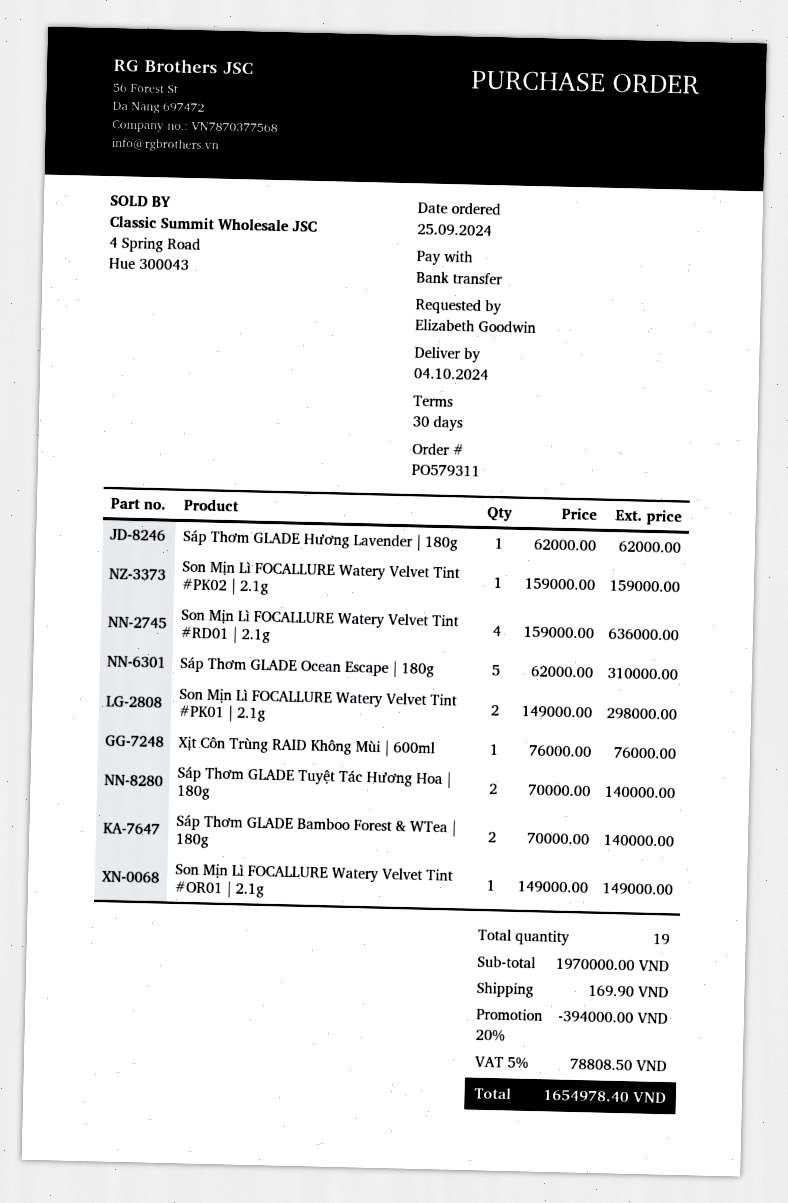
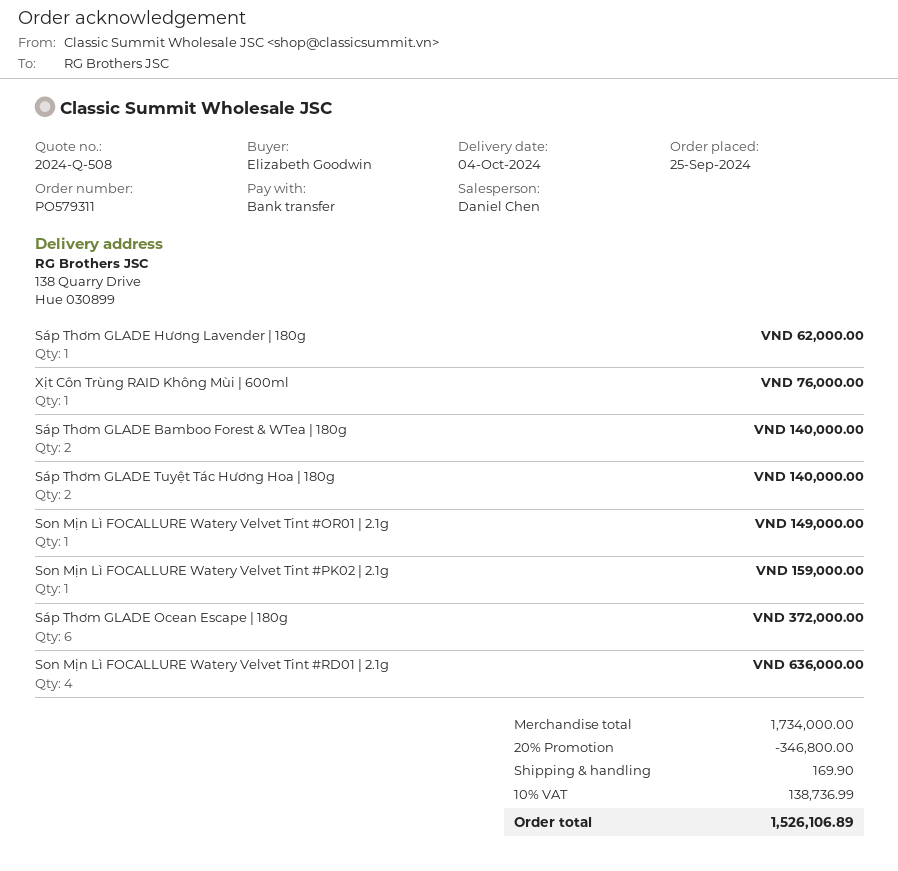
Sáp Thơm GLADE Ocean Escape | 180g: 5 for 310000.00 -> 6 for 372000.00
Son Mịn Lì FOCALLURE Watery Velvet Tint #PK01 | 2.1g: 2 for 298000.00 -> none
subtotal: 1970000.00 -> 1734000.00
discount: 20% = 394000.00 -> 20% = 346800.00
tax: 5% = 78808.50 -> 10% = 138736.99
total: 1654978.40 -> 1526106.89

